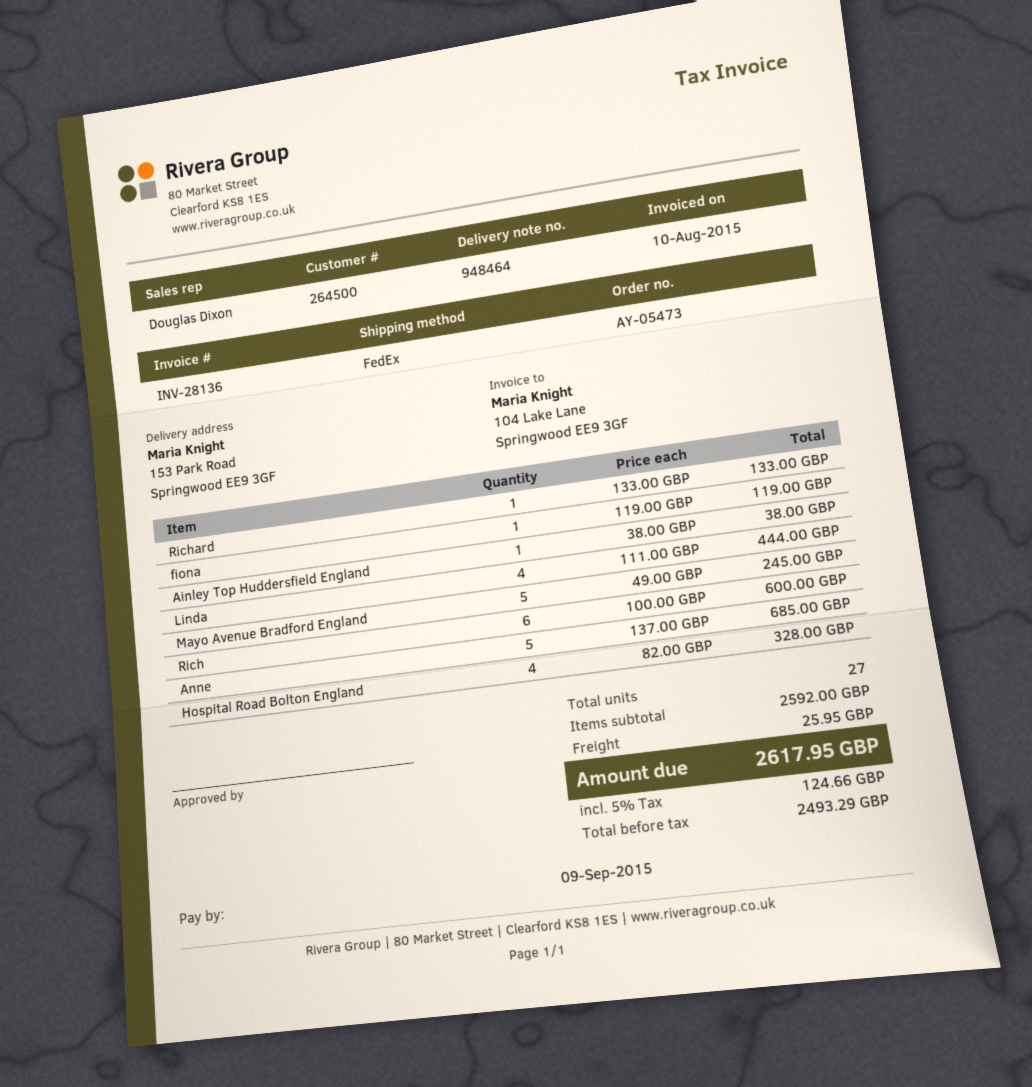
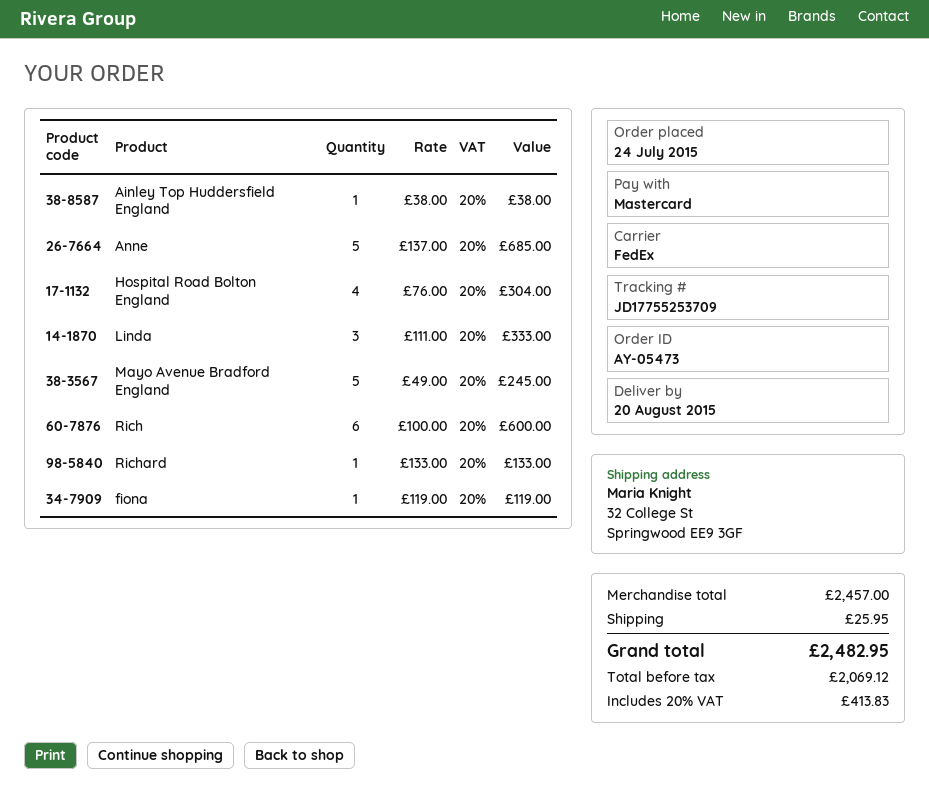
ship to: 153 Park Road, Springwood EE9 3GF -> 32 College St, Springwood EE9 3GF
Linda: 4 x 111.00 = 444.00 -> 3 x 111.00 = 333.00
Hospital Road Bolton England: 4 x 82.00 = 328.00 -> 4 x 76.00 = 304.00
subtotal: 2592.00 -> 2457.00
net: 2493.29 -> 2069.12
tax: 5% = 124.66 -> 20% = 413.83
total: 2617.95 -> 2482.95

